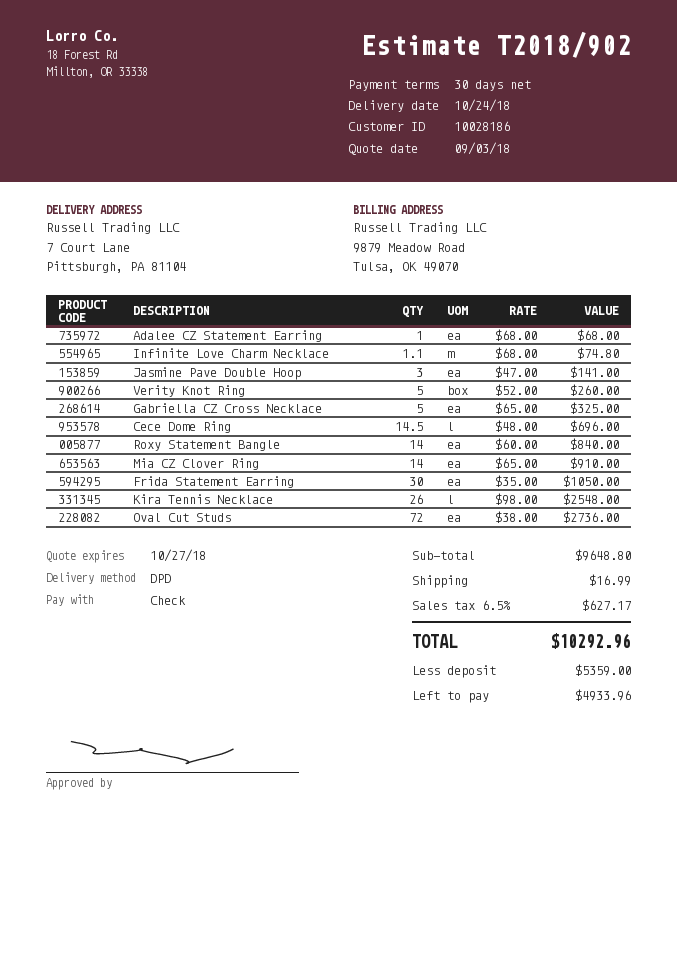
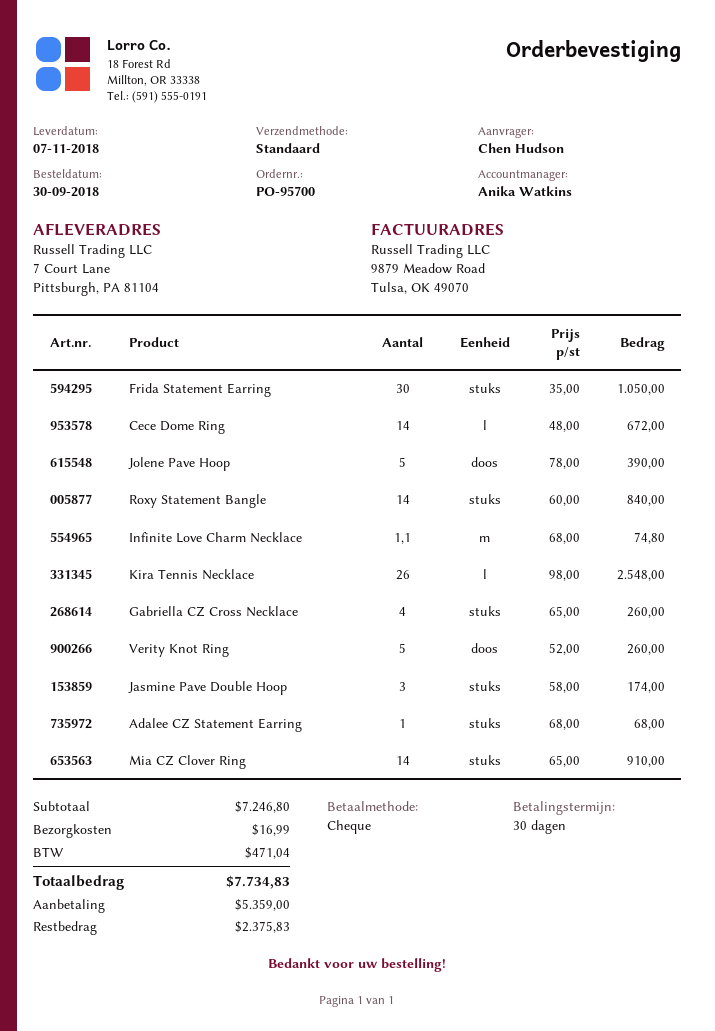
delivery date: 2018-10-24 -> 2018-11-07
shipping method: DPD -> standard
Jasmine Pave Double Hoop: 3 x 47.00 = 141.00 -> 3 x 58.00 = 174.00
Gabriella CZ Cross Necklace: 5 x 65.00 = 325.00 -> 4 x 65.00 = 260.00
Cece Dome Ring: 14.5 x 48.00 = 696.00 -> 14 x 48.00 = 672.00
Oval Cut Studs: 72 x 38.00 = 2736.00 -> none
Jolene Pave Hoop: none -> 5 x 78.00 = 390.00
subtotal: 9648.80 -> 7246.80
tax: 627.17 -> 471.04
total: 10292.96 -> 7734.83
balance: 4933.96 -> 2375.83

